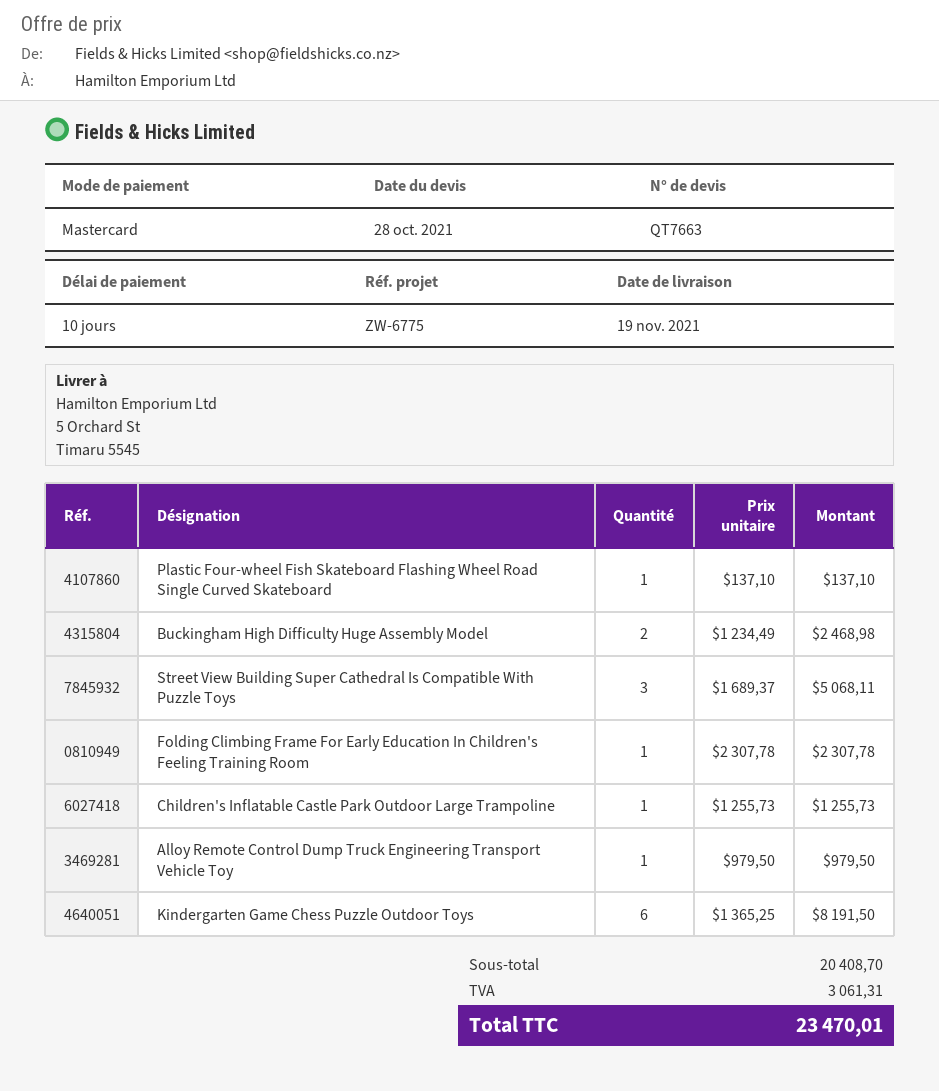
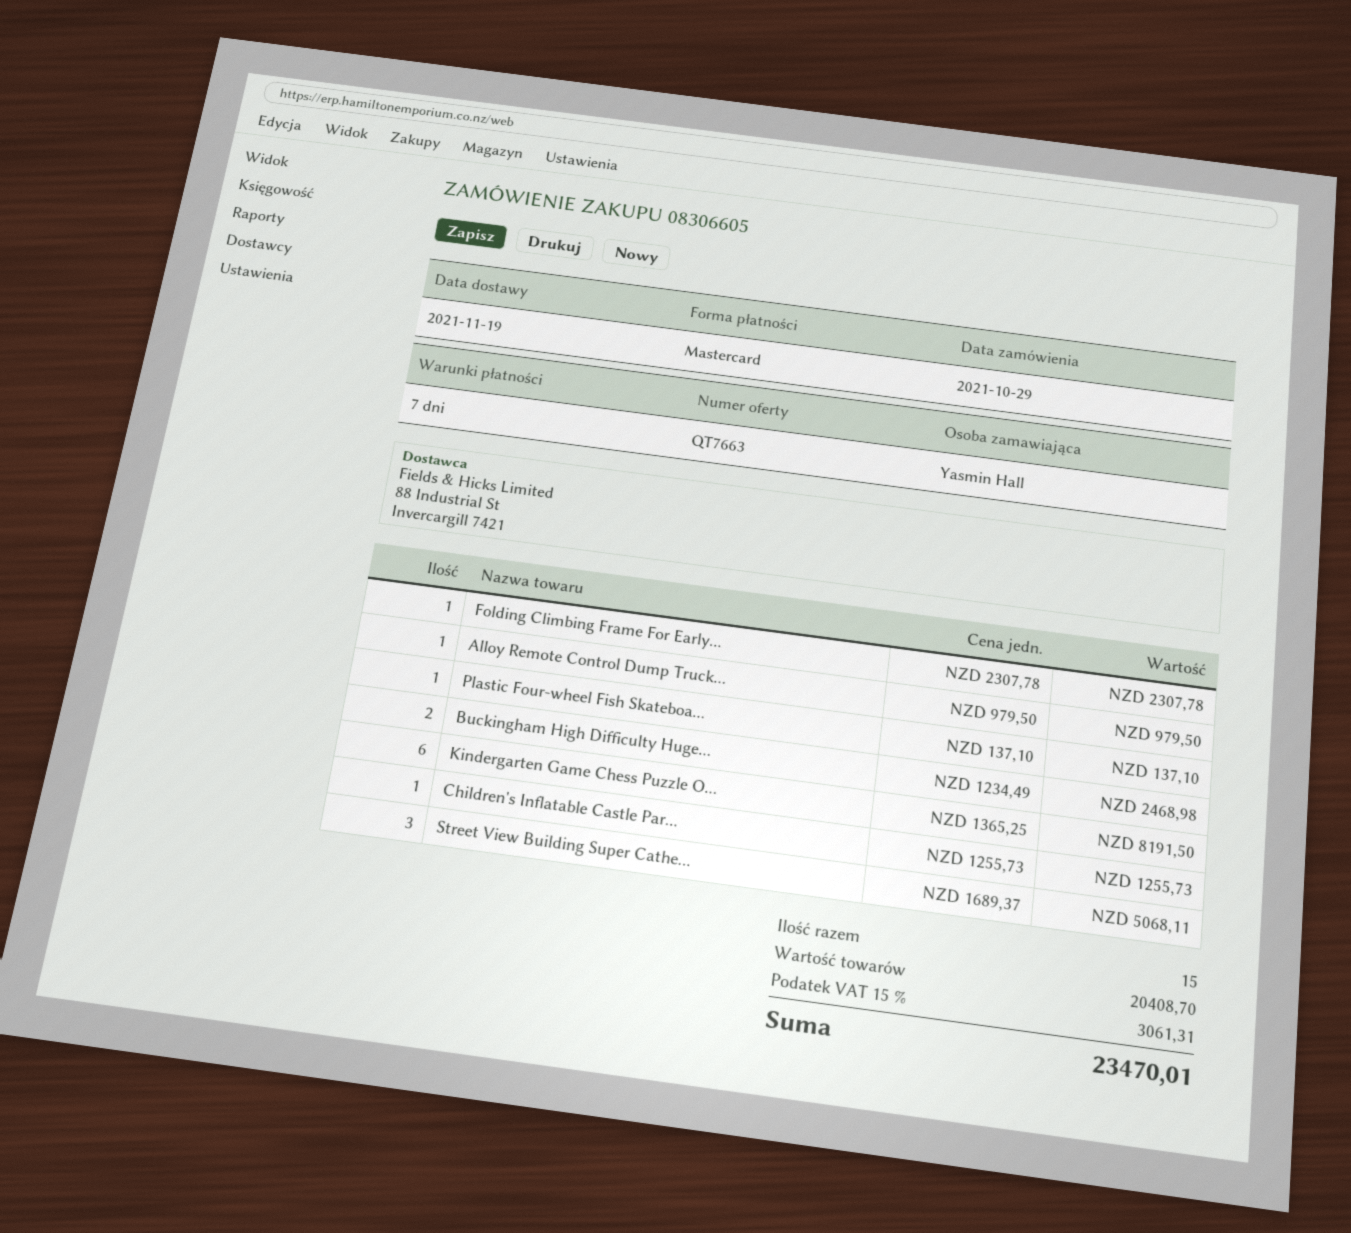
payment terms: 10 days -> 7 days

